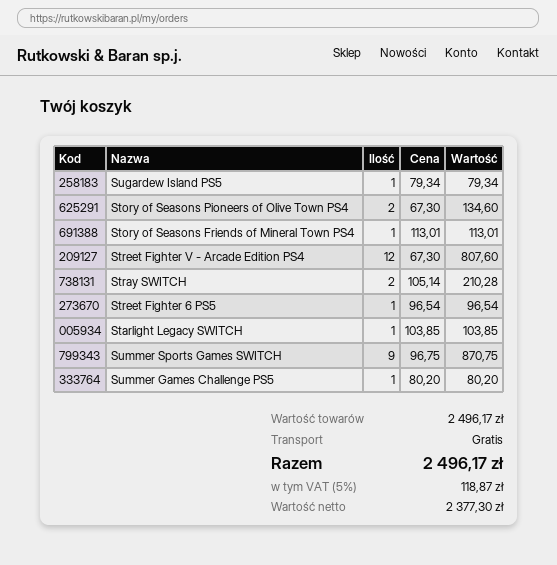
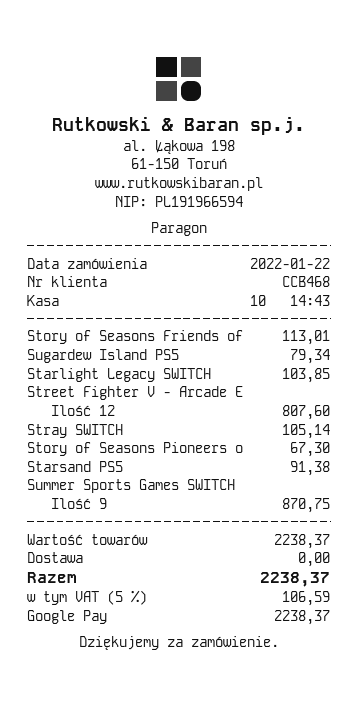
Story of Seasons Pioneers of Olive Town PS4: 2 for 134.60 -> 1 for 67.30
Stray SWITCH: 2 for 210.28 -> 1 for 105.14
Street Fighter 6 PS5: 1 for 96.54 -> none
Summer Games Challenge PS5: 1 for 80.20 -> none
Starsand PS5: none -> 1 for 91.38
subtotal: 2496.17 -> 2238.37
tax: 5% = 118.87 -> 5% = 106.59
total: 2496.17 -> 2238.37

